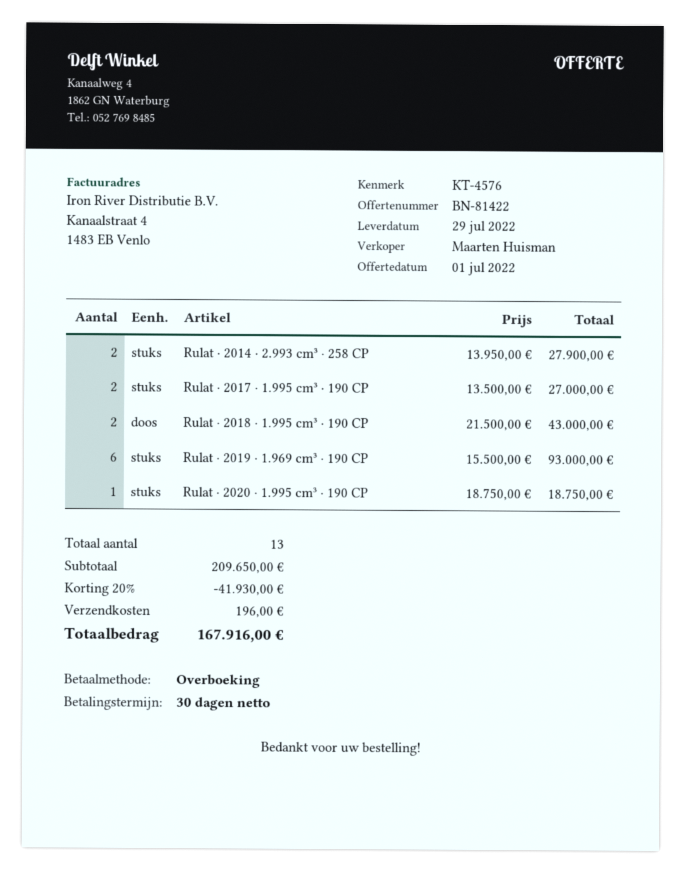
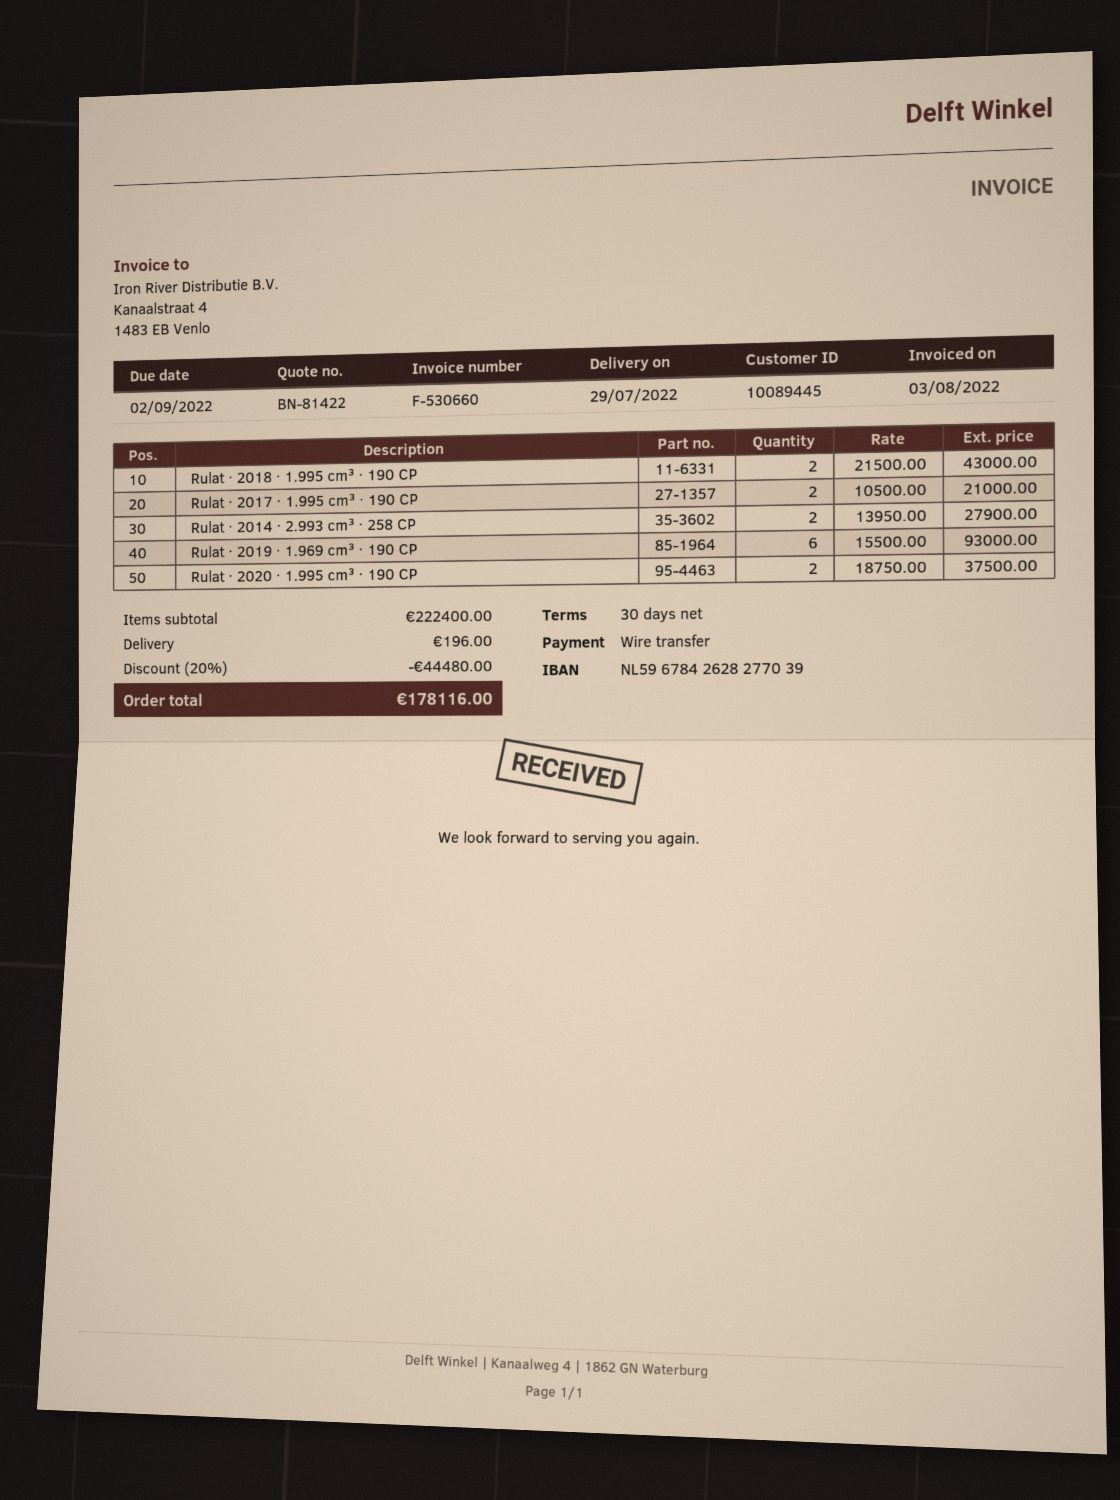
Rulat · 2017 · 1.995 cm³ · 190 CP: 2 x 13500.00 = 27000.00 -> 2 x 10500.00 = 21000.00
Rulat · 2020 · 1.995 cm³ · 190 CP: 1 x 18750.00 = 18750.00 -> 2 x 18750.00 = 37500.00
subtotal: 209650.00 -> 222400.00
discount: 20% = 41930.00 -> 20% = 44480.00
total: 167916.00 -> 178116.00

